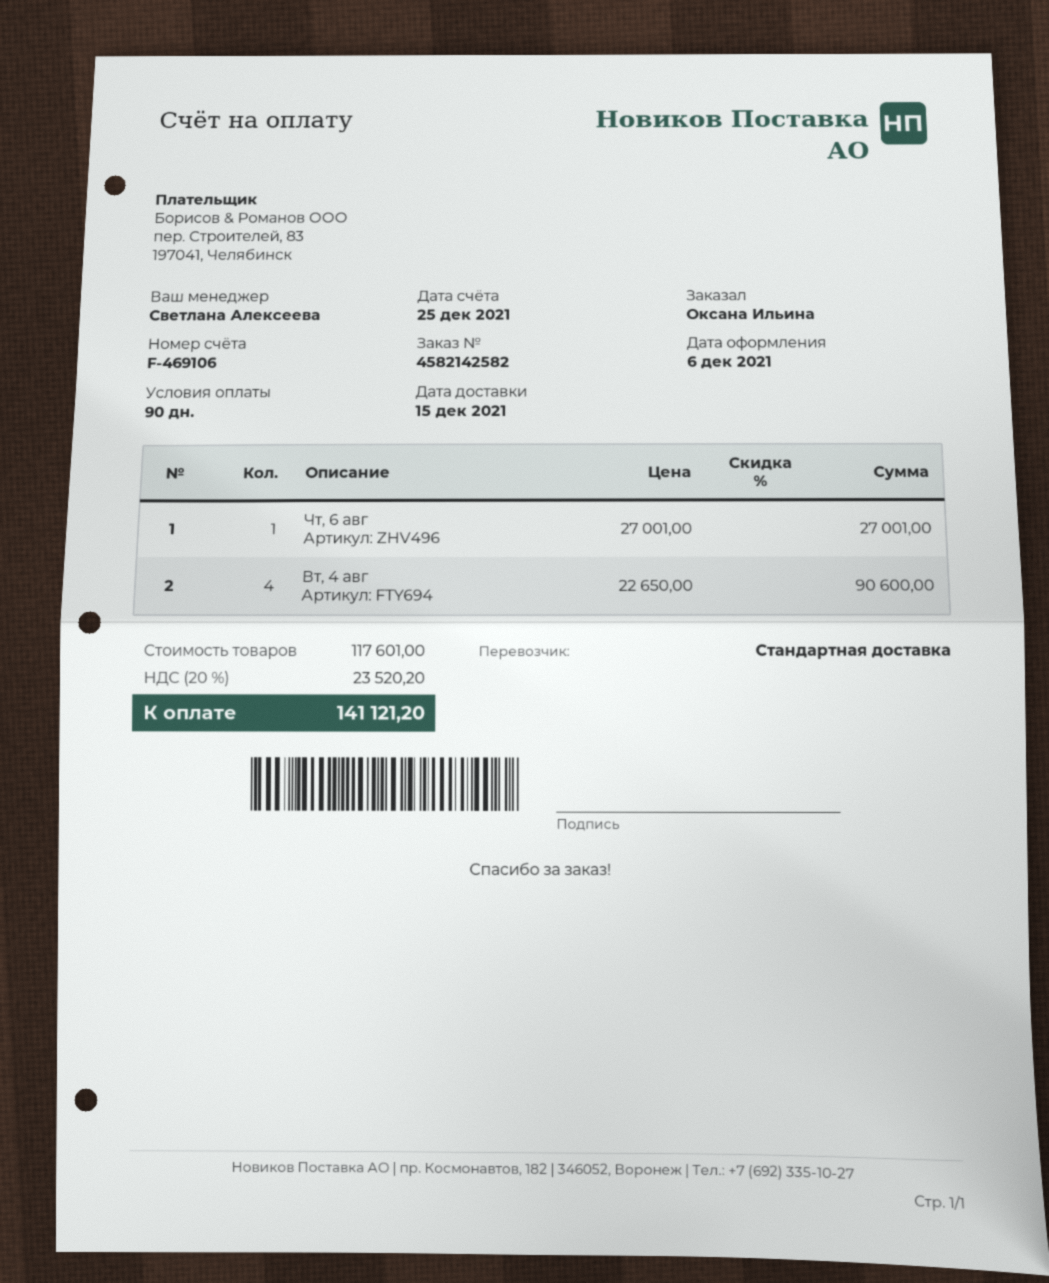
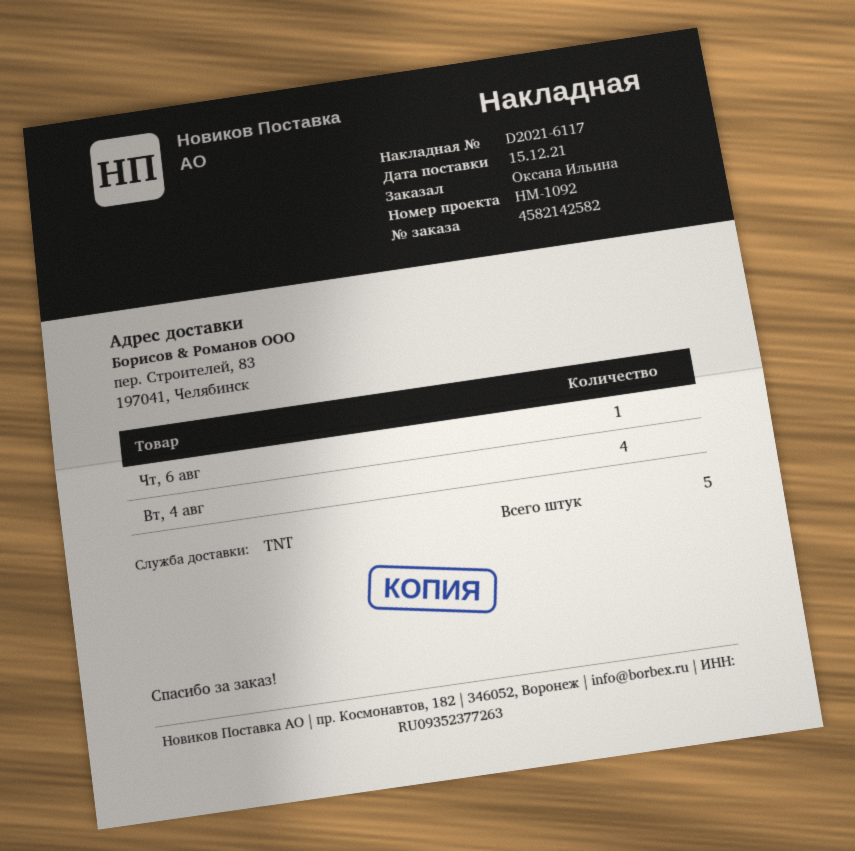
shipping method: standard -> TNT

